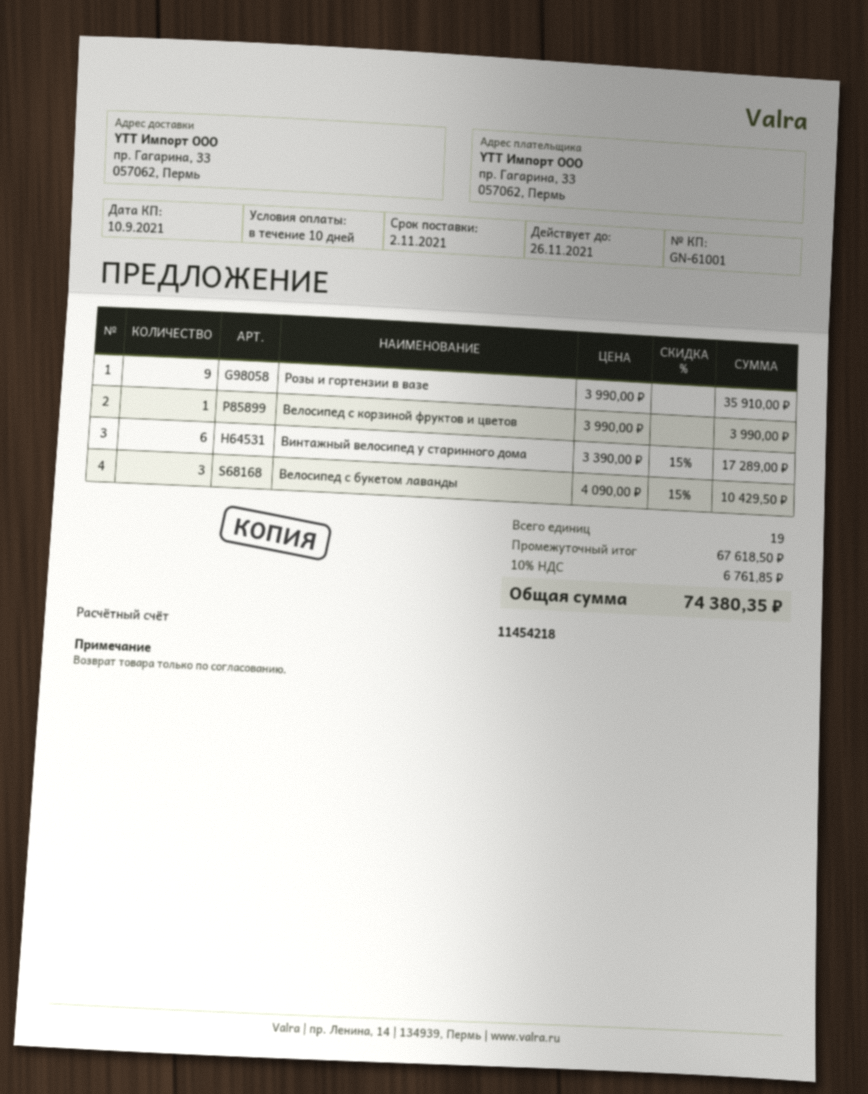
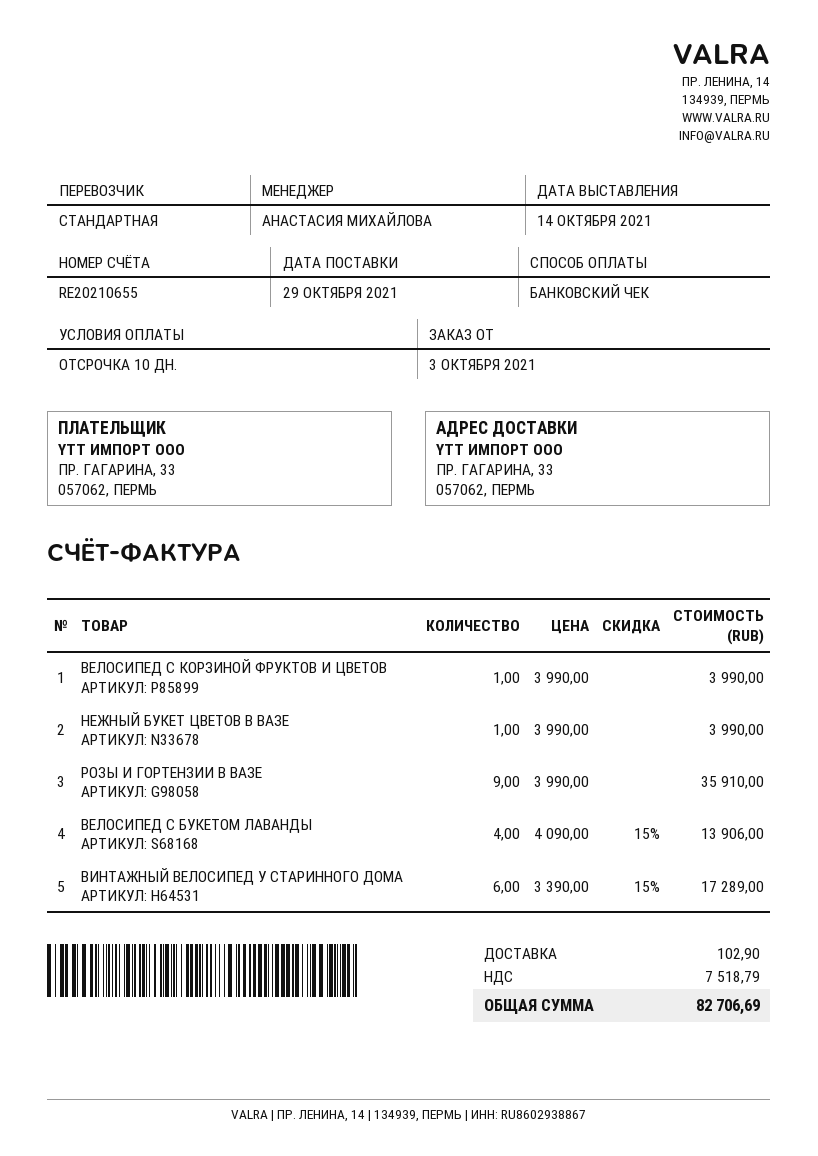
delivery date: 2021-11-02 -> 2021-10-29
Велосипед с букетом лаванды: 3 x 4090.00 - 15% = 10429.50 -> 4 x 4090.00 - 15% = 13906.00
НЕЖНЫЙ БУКЕТ ЦВЕТОВ В ВАЗЕ: none -> 1 x 3990.00 = 3990.00
shipping: none -> 102.90
tax: 6761.85 -> 7518.79
total: 74380.35 -> 82706.69

